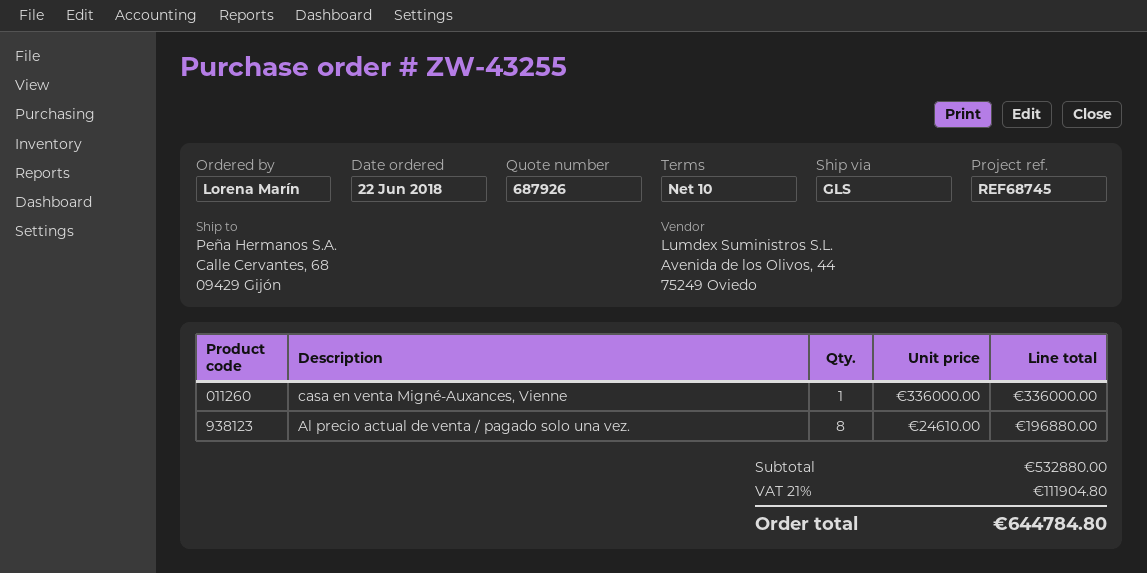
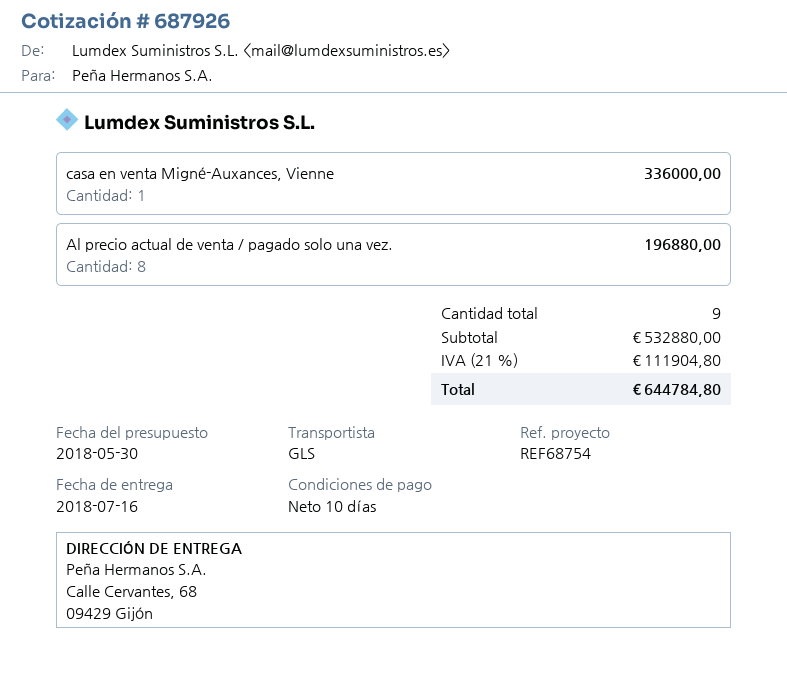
reference: REF68745 -> REF68754

